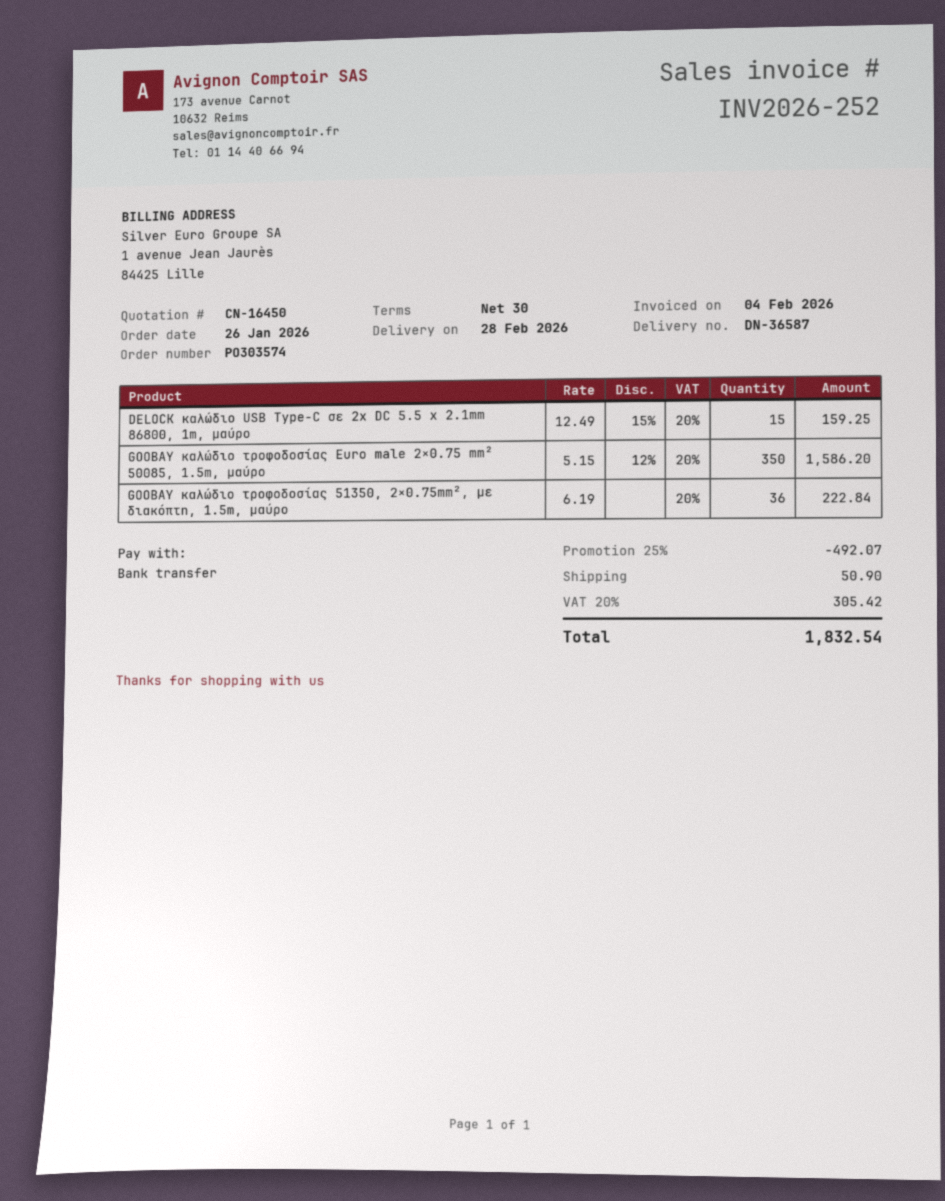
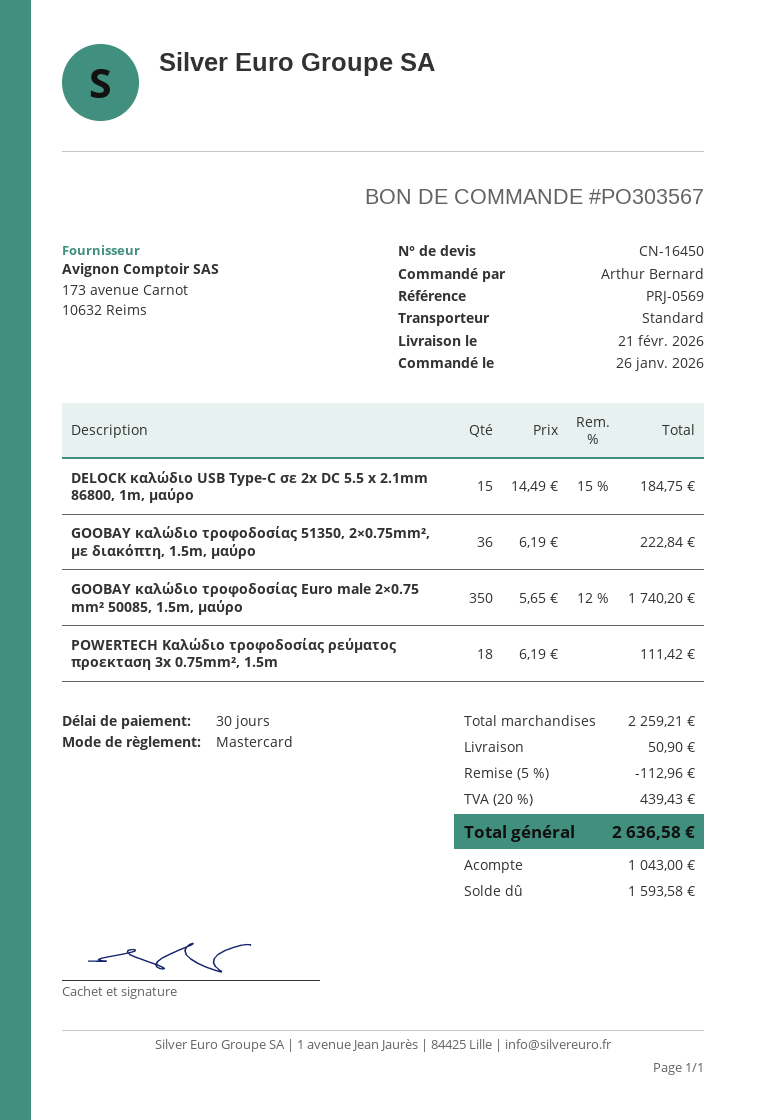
order number: PO303574 -> PO303567
delivery date: 2026-02-28 -> 2026-02-21
payment method: bank transfer -> Mastercard
DELOCK καλώδιο USB Type-C σε 2x DC 5.5 x 2.1mm 86800, 1m, μαύρο: 15 x 12.49 - 15% = 159.25 -> 15 x 14.49 - 15% = 184.75
GOOBAY καλώδιο τροφοδοσίας Euro male 2×0.75 mm² 50085, 1.5m, μαύρο: 350 x 5.15 - 12% = 1586.20 -> 350 x 5.65 - 12% = 1740.20
POWERTECH Καλώδιο τροφοδοσίας ρεύματος προεκταση 3x 0.75mm², 1.5m: none -> 18 x 6.19 = 111.42
discount: 25% = 492.07 -> 5% = 112.96
tax: 20% = 305.42 -> 20% = 439.43
total: 1832.54 -> 2636.58

